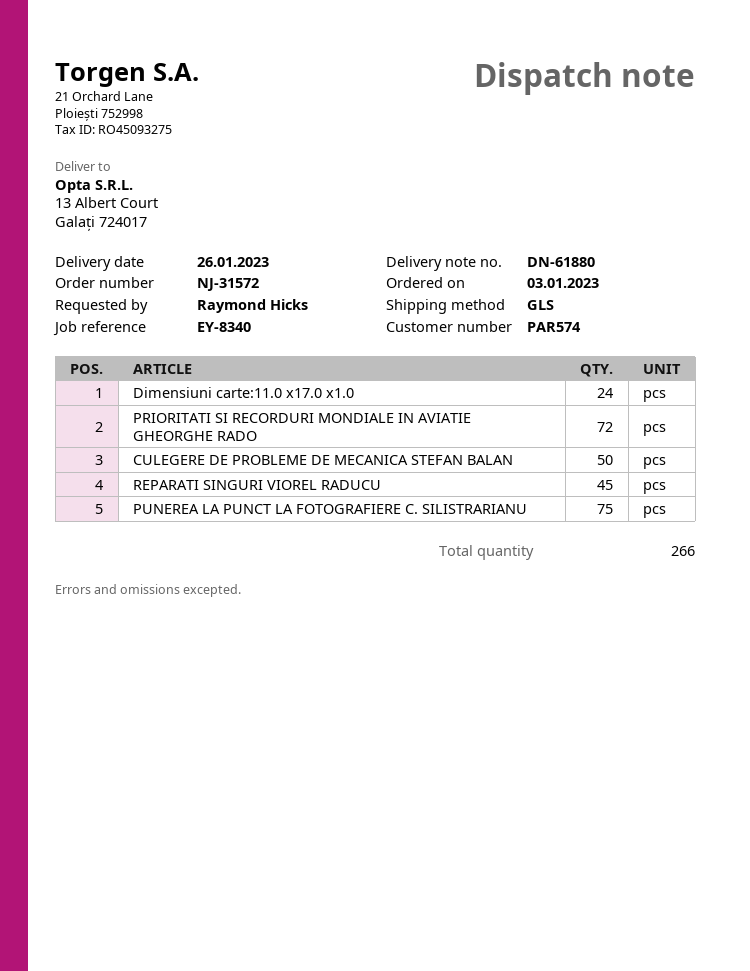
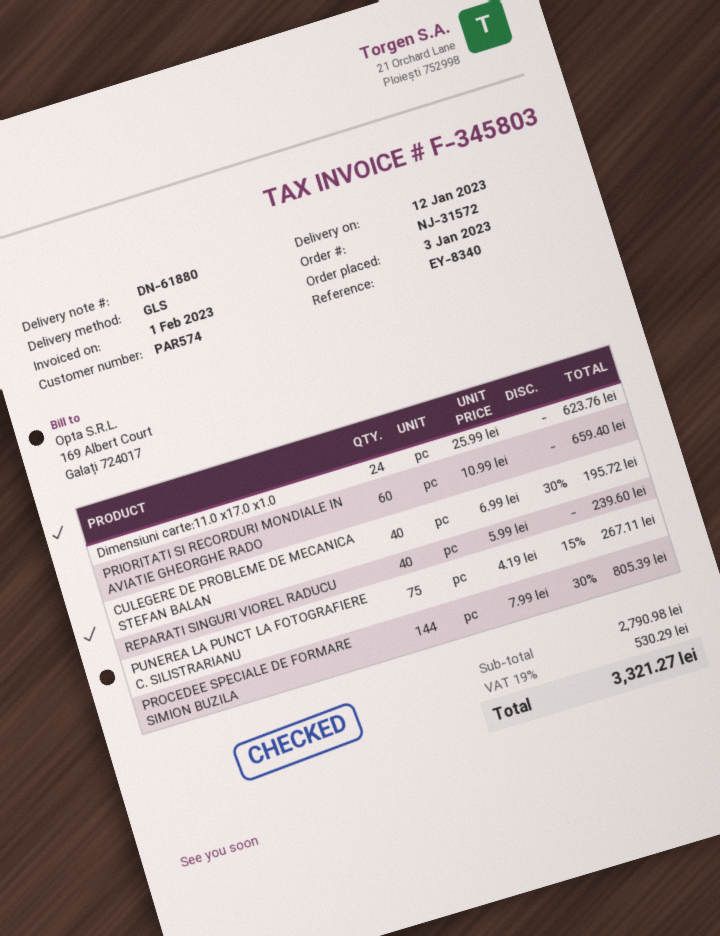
delivery date: 2023-01-26 -> 2023-01-12
PRIORITATI SI RECORDURI MONDIALE IN AVIATIE GHEORGHE RADO: 72 -> 60
CULEGERE DE PROBLEME DE MECANICA STEFAN BALAN: 50 -> 40
REPARATI SINGURI VIOREL RADUCU: 45 -> 40
PROCEDEE SPECIALE DE FORMARE SIMION BUZILA: none -> 144

